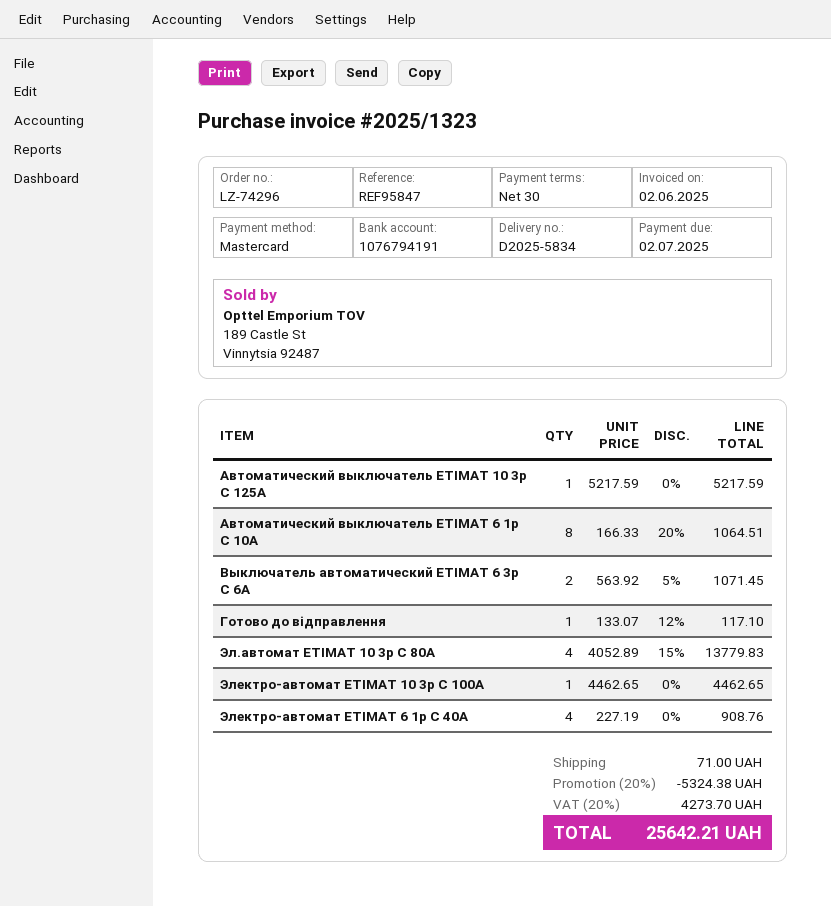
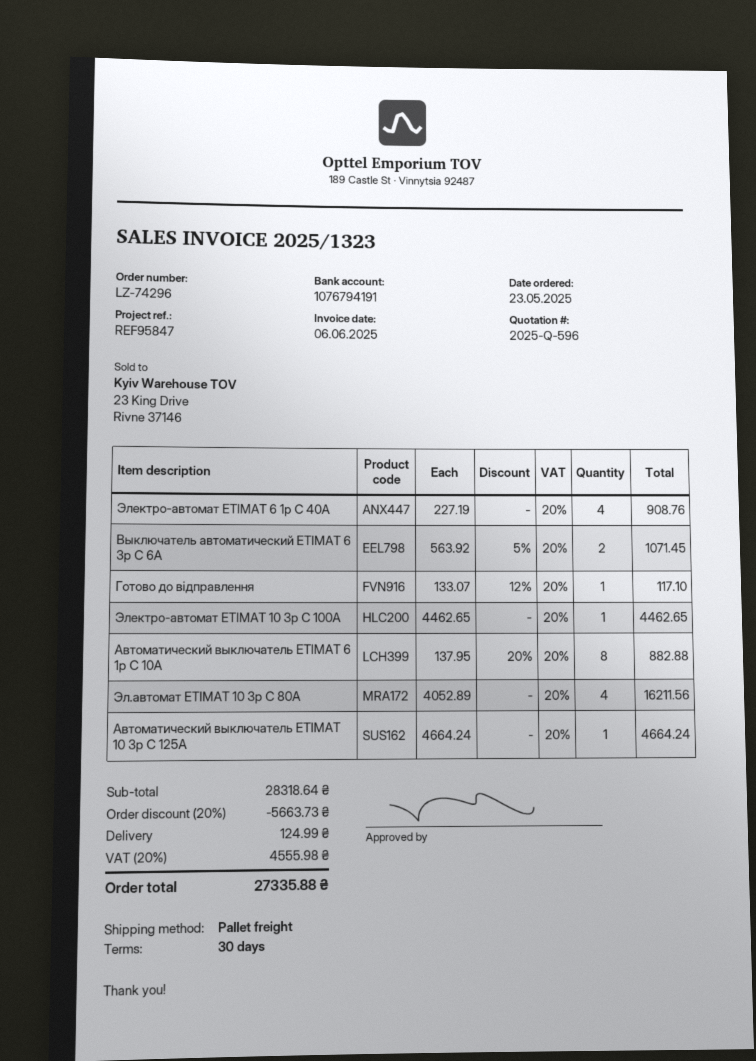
invoice date: 2025-06-02 -> 2025-06-06
Автоматический выключатель ETIMAT 10 3p С 125А: 1 x 5217.59 = 5217.59 -> 1 x 4664.24 = 4664.24
Автоматический выключатель ETIMAT 6 1p С 10А: 8 x 166.33 - 20% = 1064.51 -> 8 x 137.95 - 20% = 882.88
Эл.автомат ETIMAT 10 3p С 80А: 4 x 4052.89 - 15% = 13779.83 -> 4 x 4052.89 = 16211.56
discount: 20% = 5324.38 -> 20% = 5663.73
shipping: 71.00 -> 124.99
tax: 20% = 4273.70 -> 20% = 4555.98
total: 25642.21 -> 27335.88

